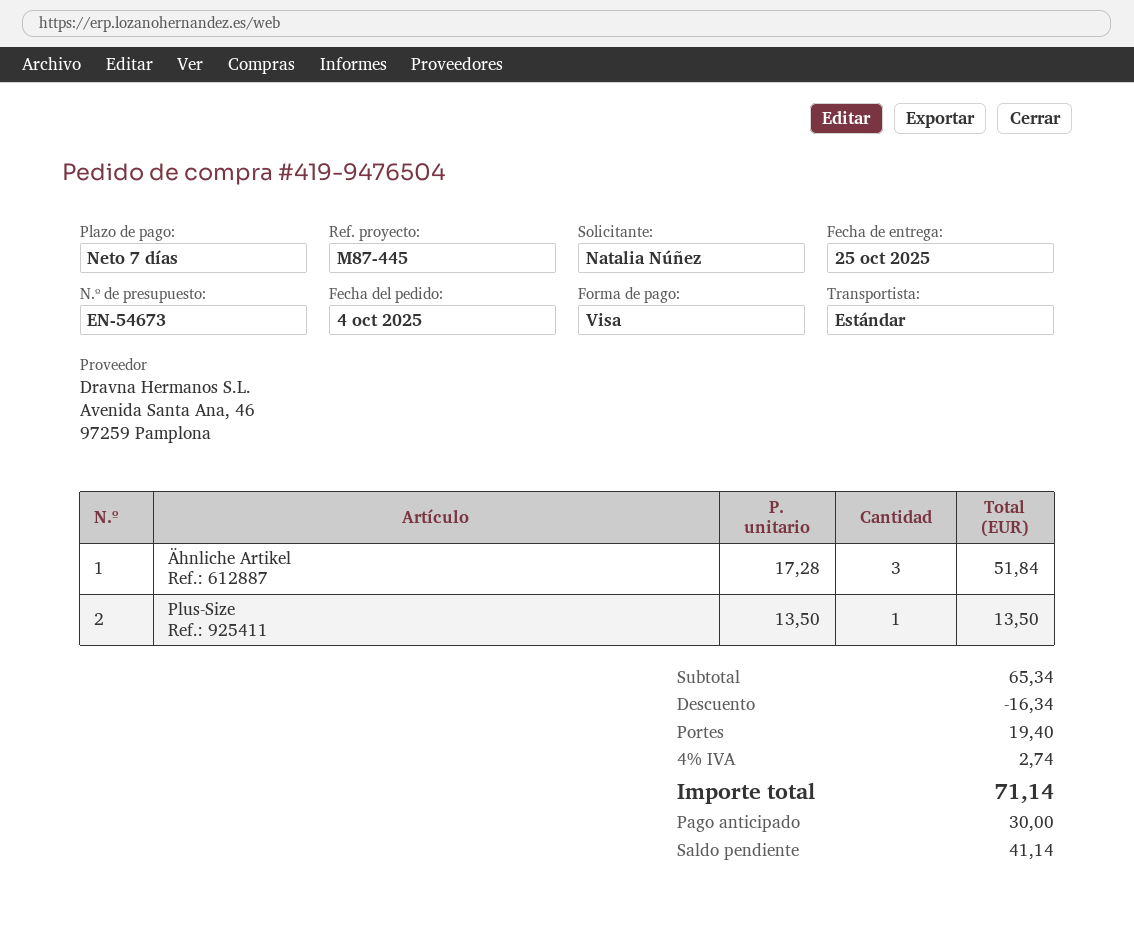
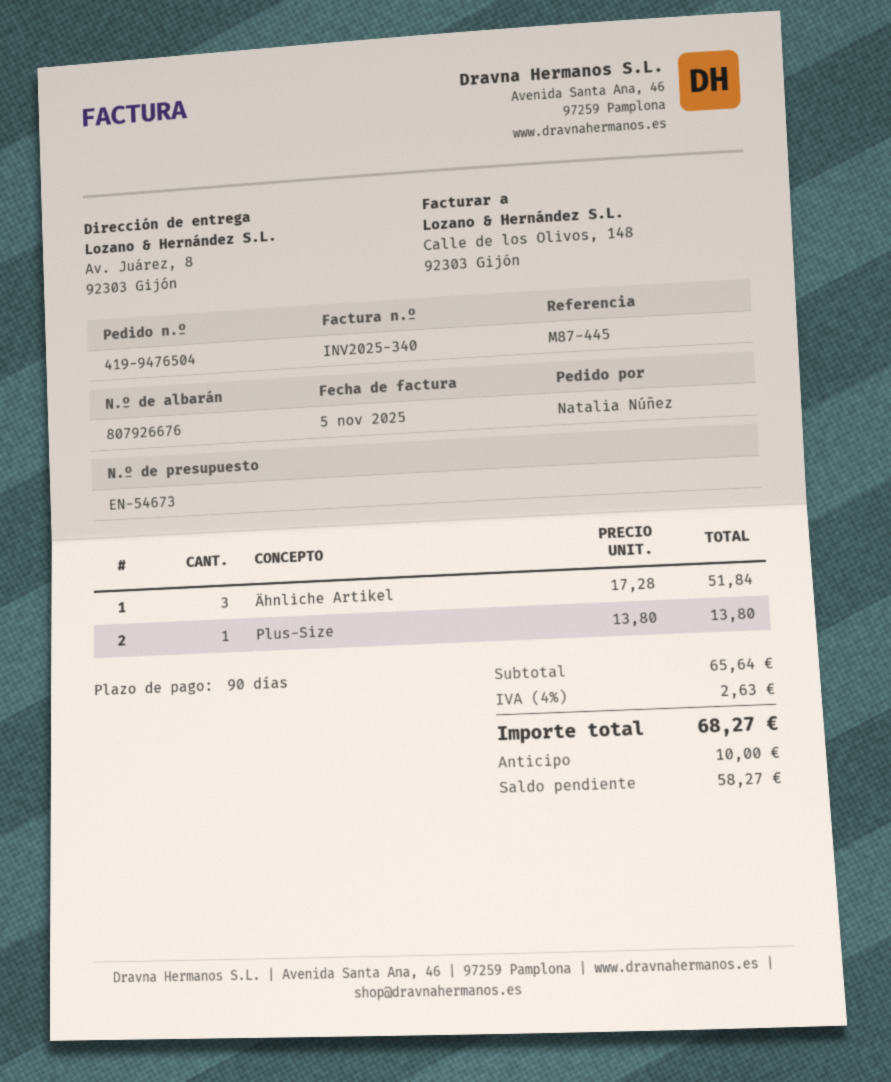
payment terms: 7 days -> 90 days
Plus-Size: 1 x 13.50 = 13.50 -> 1 x 13.80 = 13.80
subtotal: 65.34 -> 65.64
discount: 16.34 -> none
shipping: 19.40 -> none
tax: 4% = 2.74 -> 4% = 2.63
total: 71.14 -> 68.27
deposit: 30.00 -> 10.00
balance: 41.14 -> 58.27

